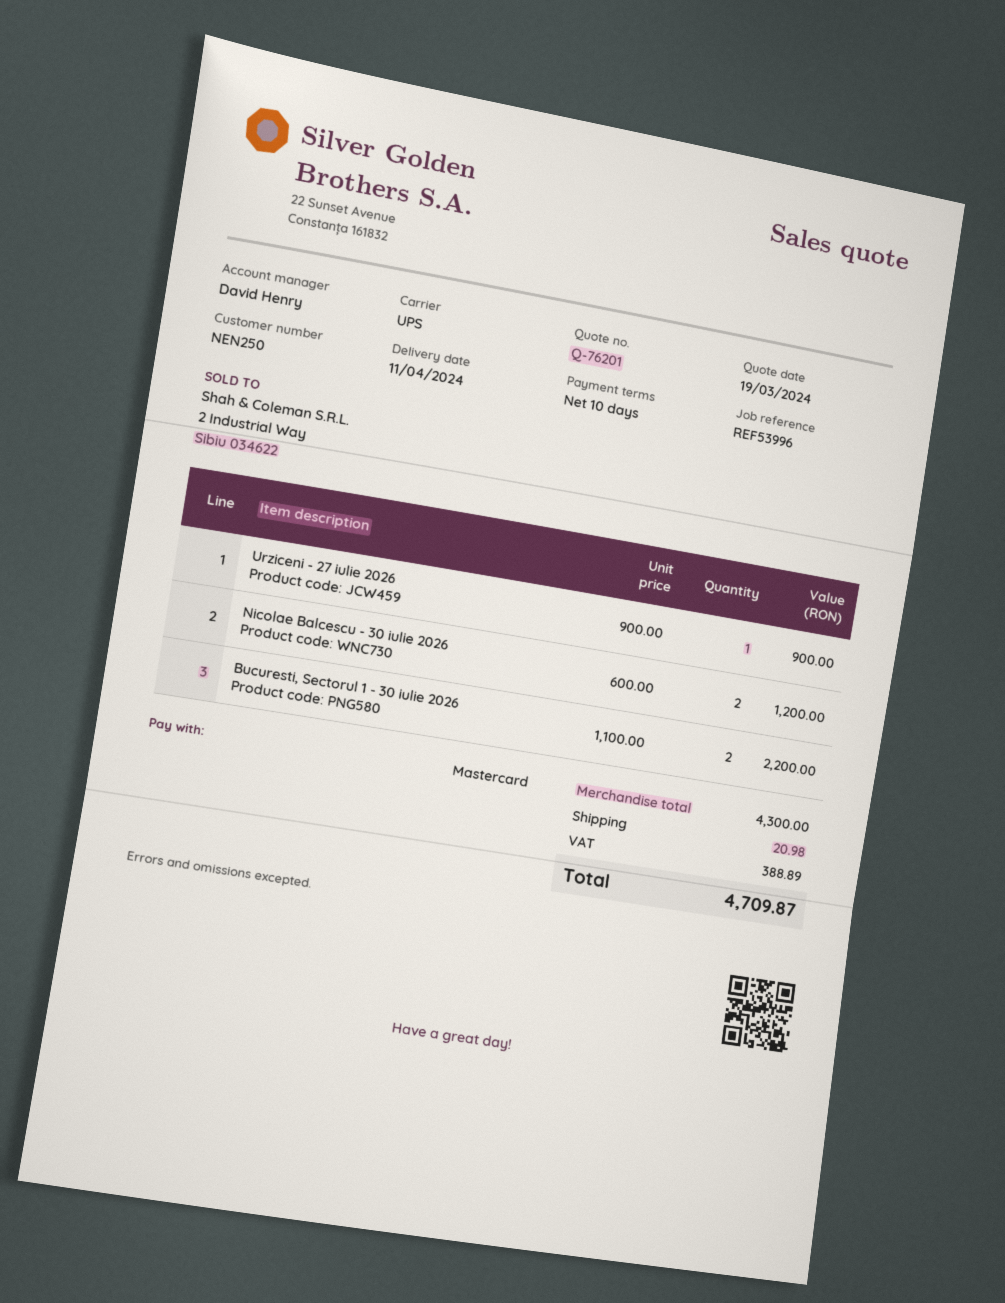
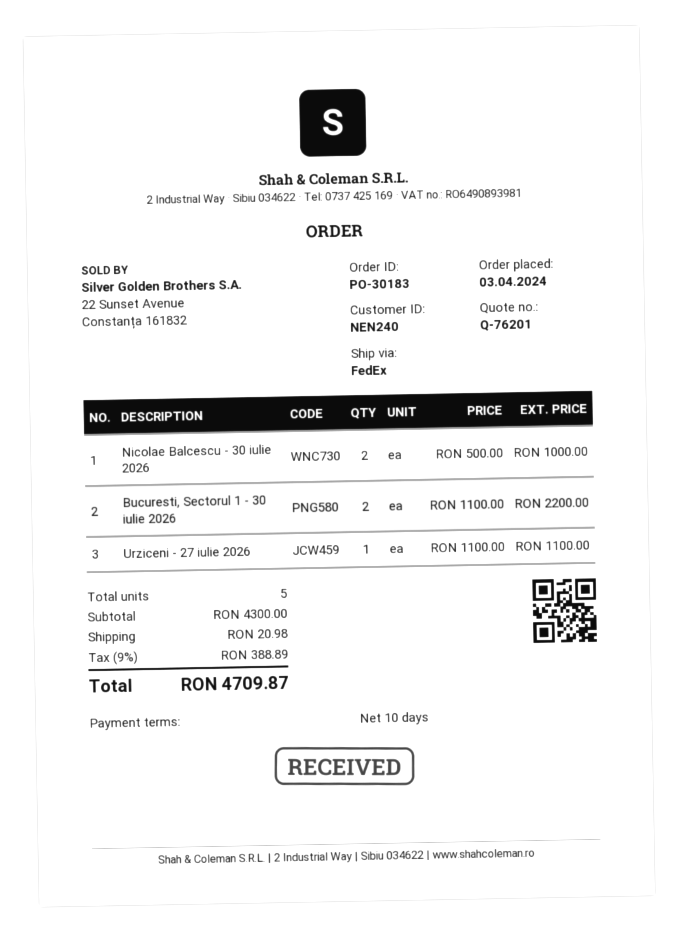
customer number: NEN250 -> NEN240
shipping method: UPS -> FedEx
Urziceni - 27 iulie 2026: 1 x 900.00 = 900.00 -> 1 x 1100.00 = 1100.00
Nicolae Balcescu - 30 iulie 2026: 2 x 600.00 = 1200.00 -> 2 x 500.00 = 1000.00

